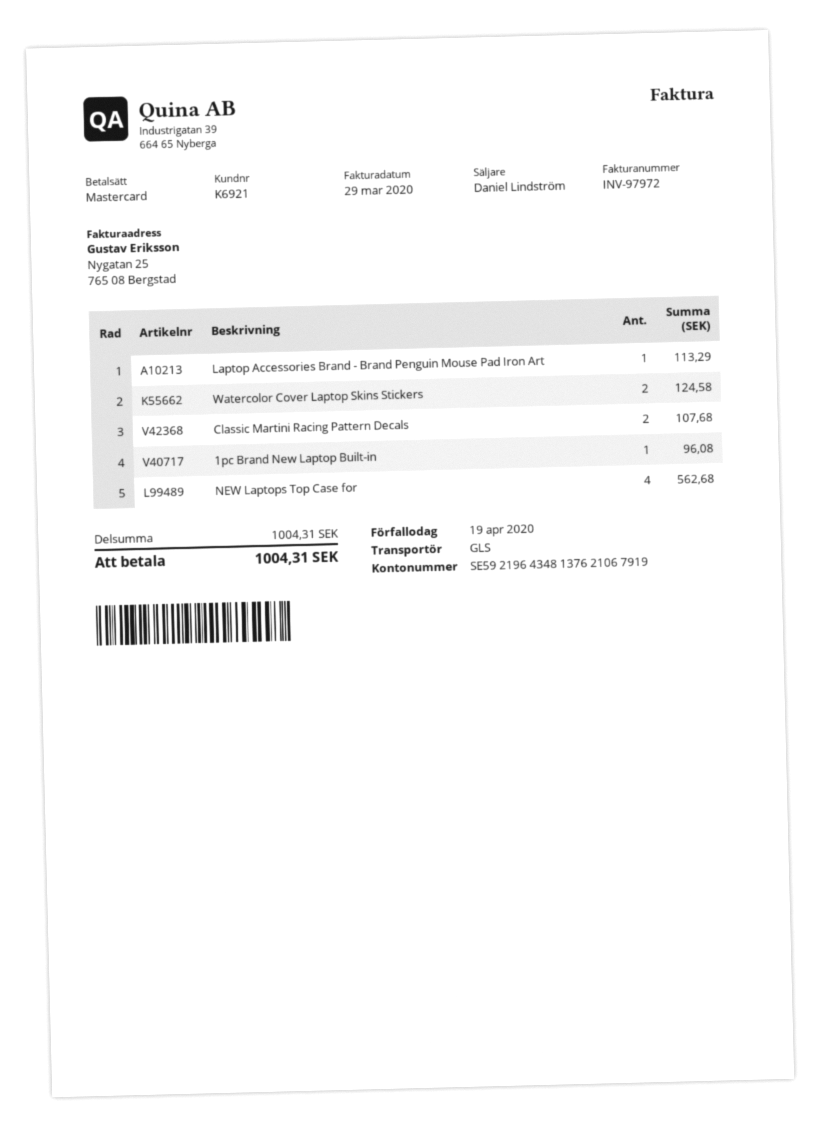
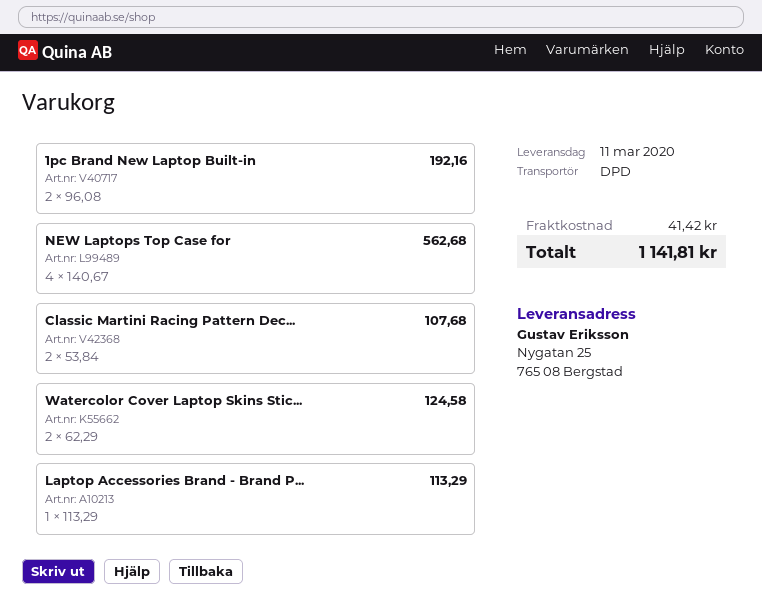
shipping method: GLS -> DPD
1pc Brand New Laptop Built-in: 1 for 96.08 -> 2 for 192.16
shipping: none -> 41.42
total: 1004.31 -> 1141.81

